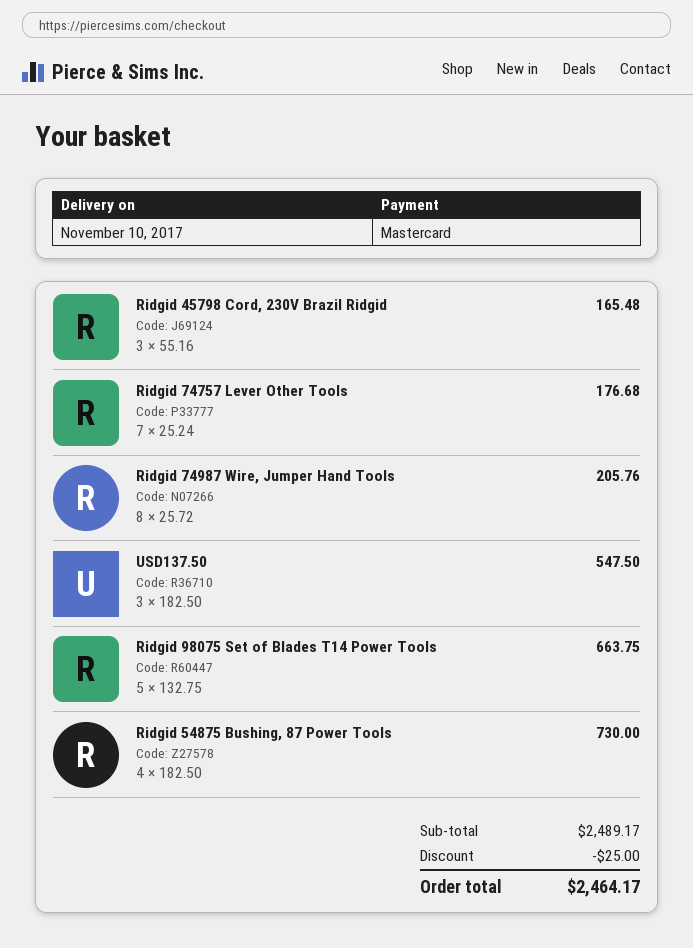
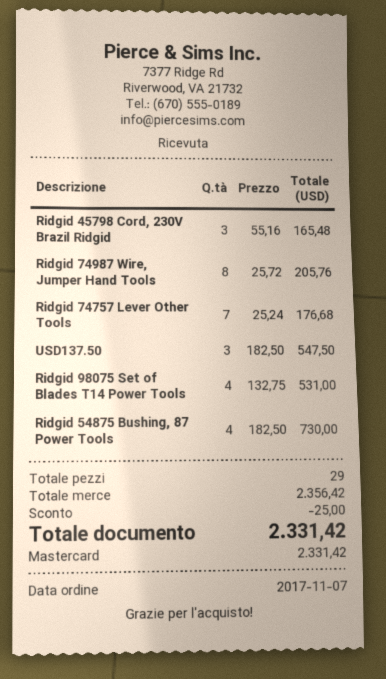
Ridgid 98075 Set of Blades T14 Power Tools: 5 x 132.75 = 663.75 -> 4 x 132.75 = 531.00
subtotal: 2489.17 -> 2356.42
total: 2464.17 -> 2331.42

